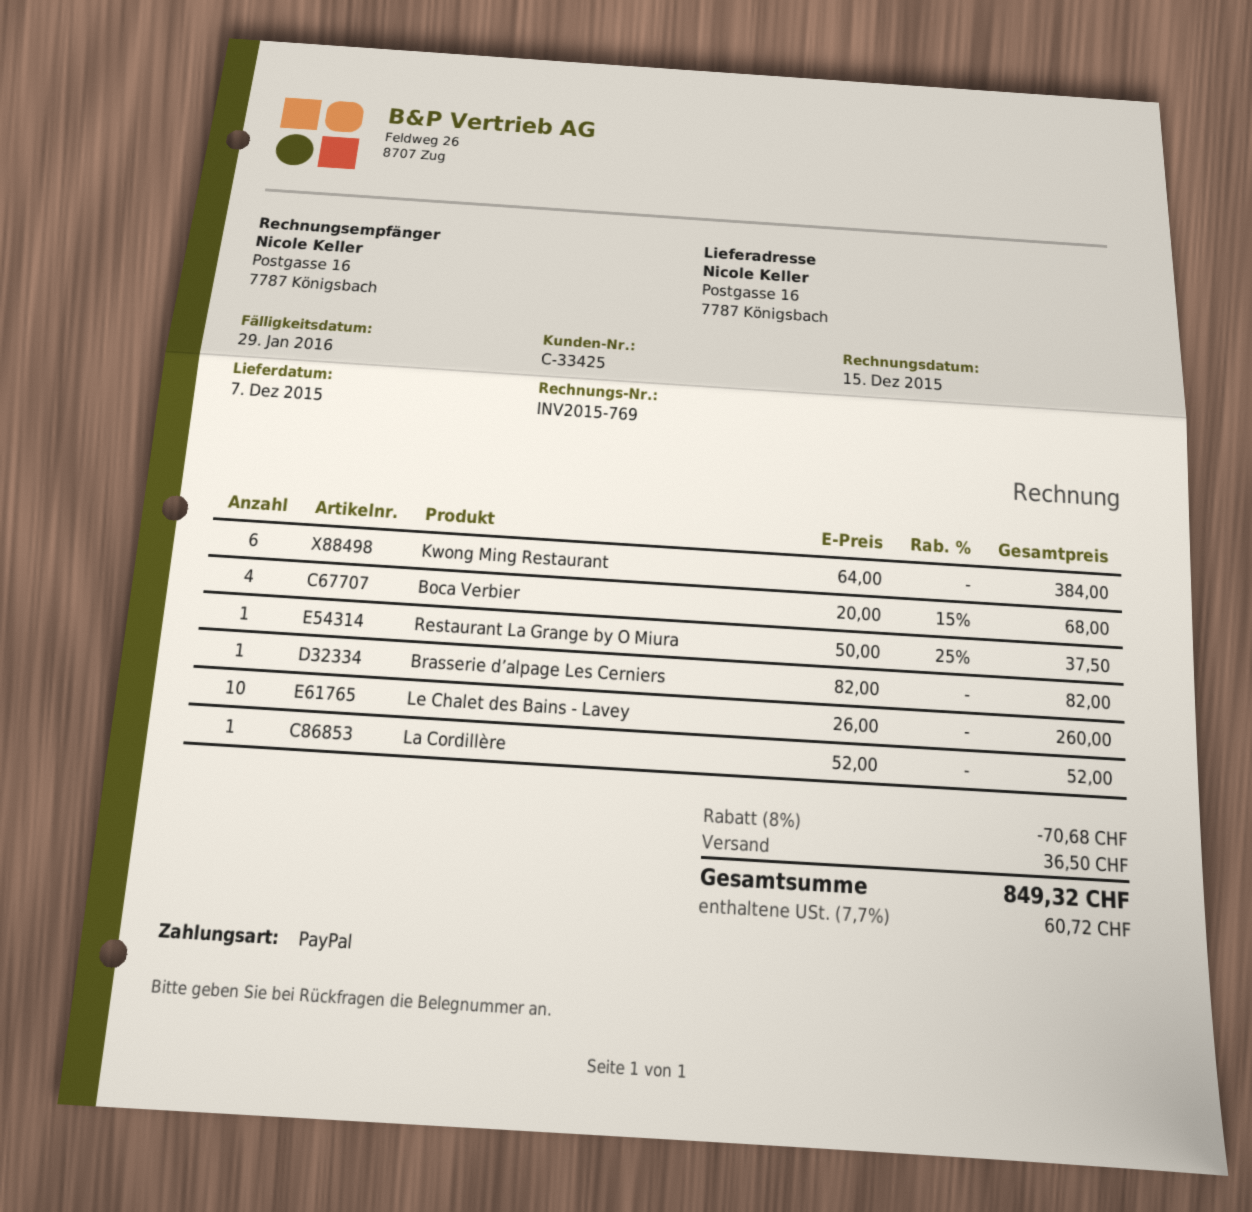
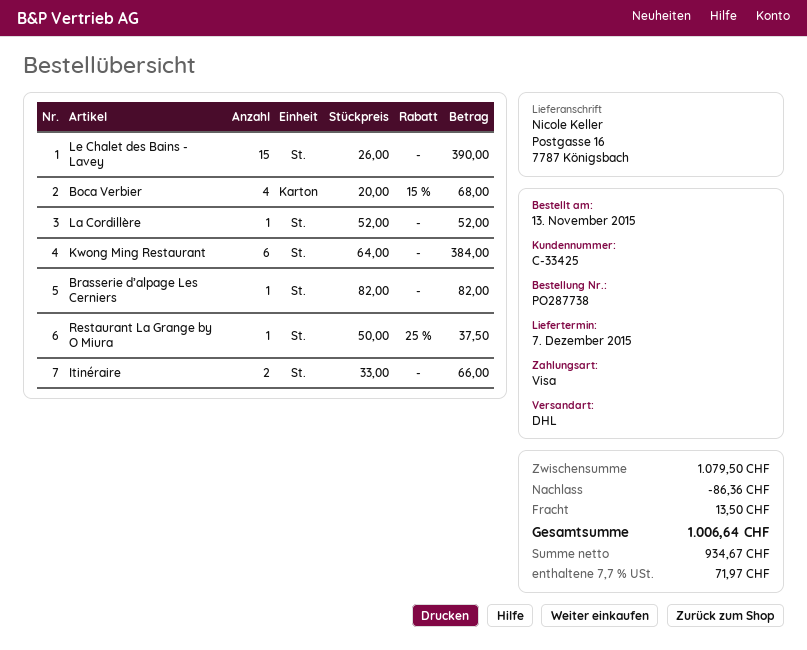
payment method: PayPal -> Visa
Le Chalet des Bains - Lavey: 10 x 26.00 = 260.00 -> 15 x 26.00 = 390.00
Itinéraire: none -> 2 x 33.00 = 66.00
discount: 70.68 -> 86.36
shipping: 36.50 -> 13.50
tax: 7.7% = 60.72 -> 7.7% = 71.97
total: 849.32 -> 1006.64

